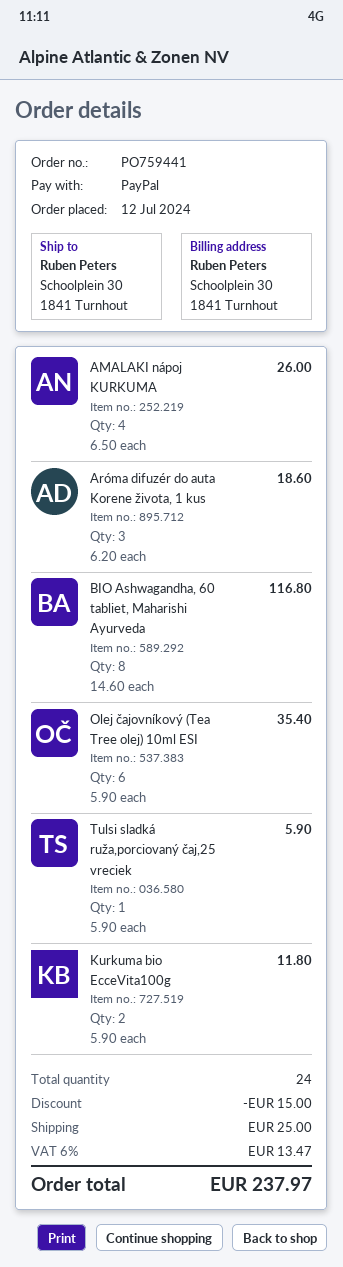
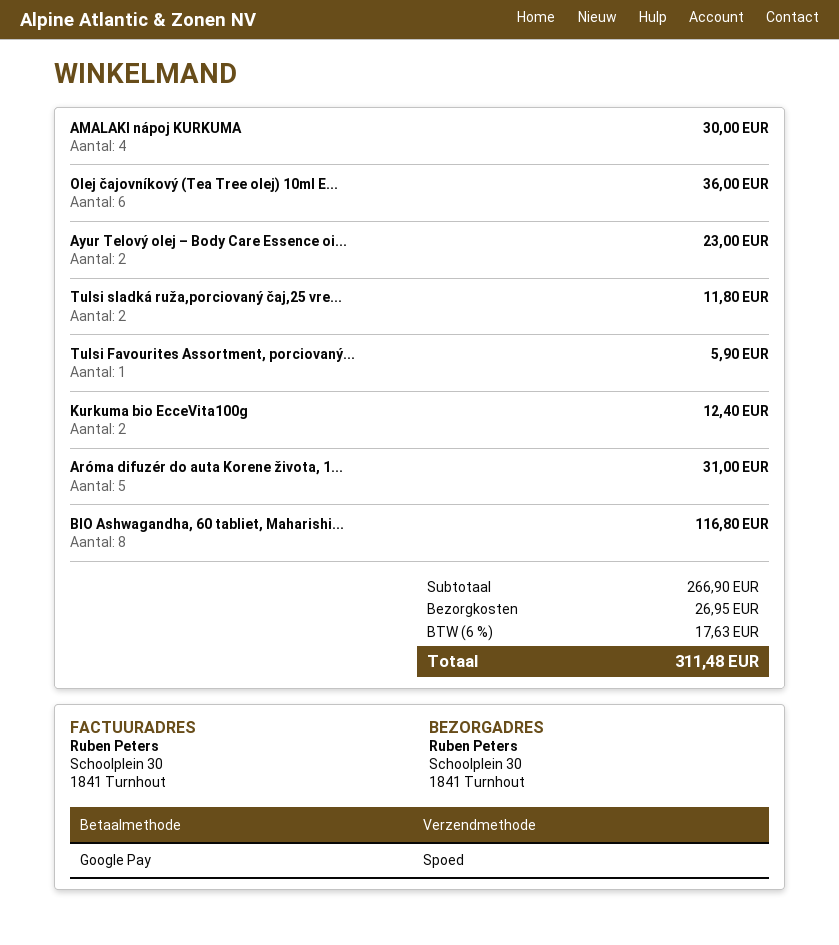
payment method: PayPal -> Google Pay
AMALAKI nápoj KURKUMA: 4 for 26.00 -> 4 for 30.00
Aróma difuzér do auta Korene života, 1 kus: 3 for 18.60 -> 5 for 31.00
Olej čajovníkový (Tea Tree olej) 10ml ESI: 6 for 35.40 -> 6 for 36.00
Tulsi sladká ruža,porciovaný čaj,25 vreciek: 1 for 5.90 -> 2 for 11.80
Kurkuma bio EcceVita100g: 2 for 11.80 -> 2 for 12.40
Ayur Telový olej – Body Care Essence oi...: none -> 2 for 23.00
Tulsi Favourites Assortment, porciovaný...: none -> 1 for 5.90
discount: 15.00 -> none
shipping: 25.00 -> 26.95
tax: 6% = 13.47 -> 6% = 17.63
total: 237.97 -> 311.48

